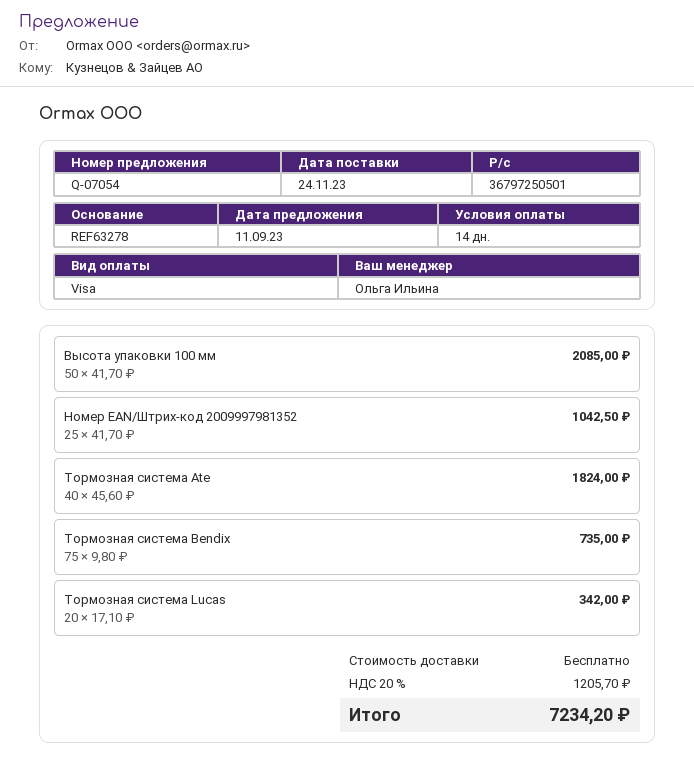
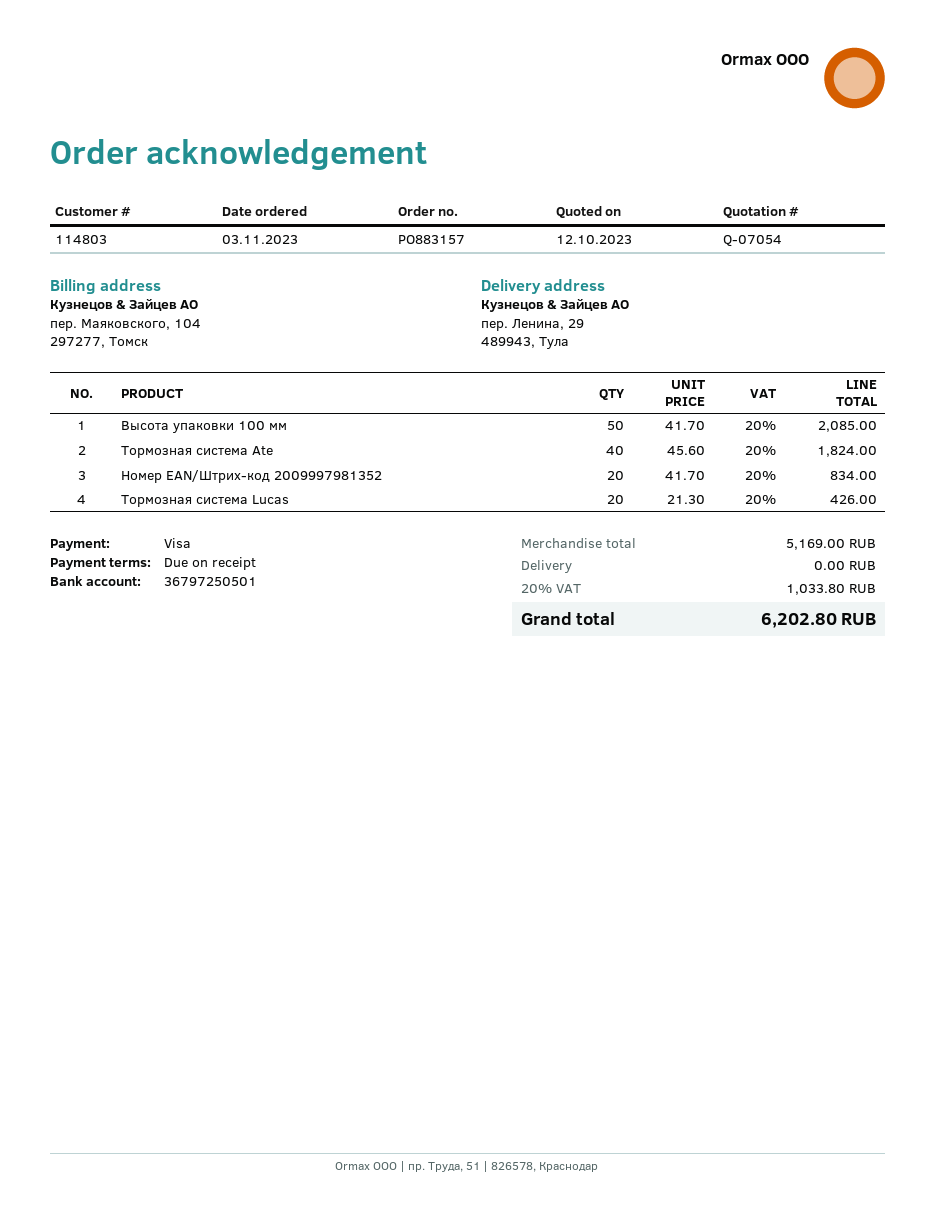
quote date: 2023-09-11 -> 2023-10-12
payment terms: 14 days -> on receipt
Номер EAN/Штрих-код 2009997981352: 25 x 41.70 = 1042.50 -> 20 x 41.70 = 834.00
Тормозная система Bendix: 75 x 9.80 = 735.00 -> none
Тормозная система Lucas: 20 x 17.10 = 342.00 -> 20 x 21.30 = 426.00
tax: 20% = 1205.70 -> 20% = 1033.80
total: 7234.20 -> 6202.80

